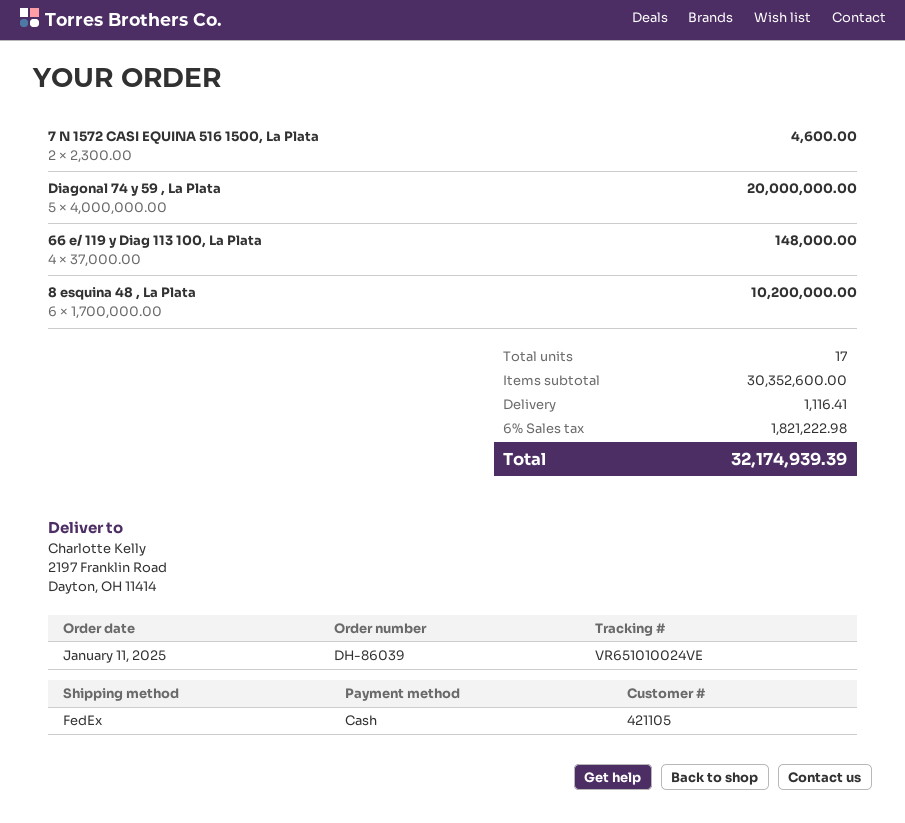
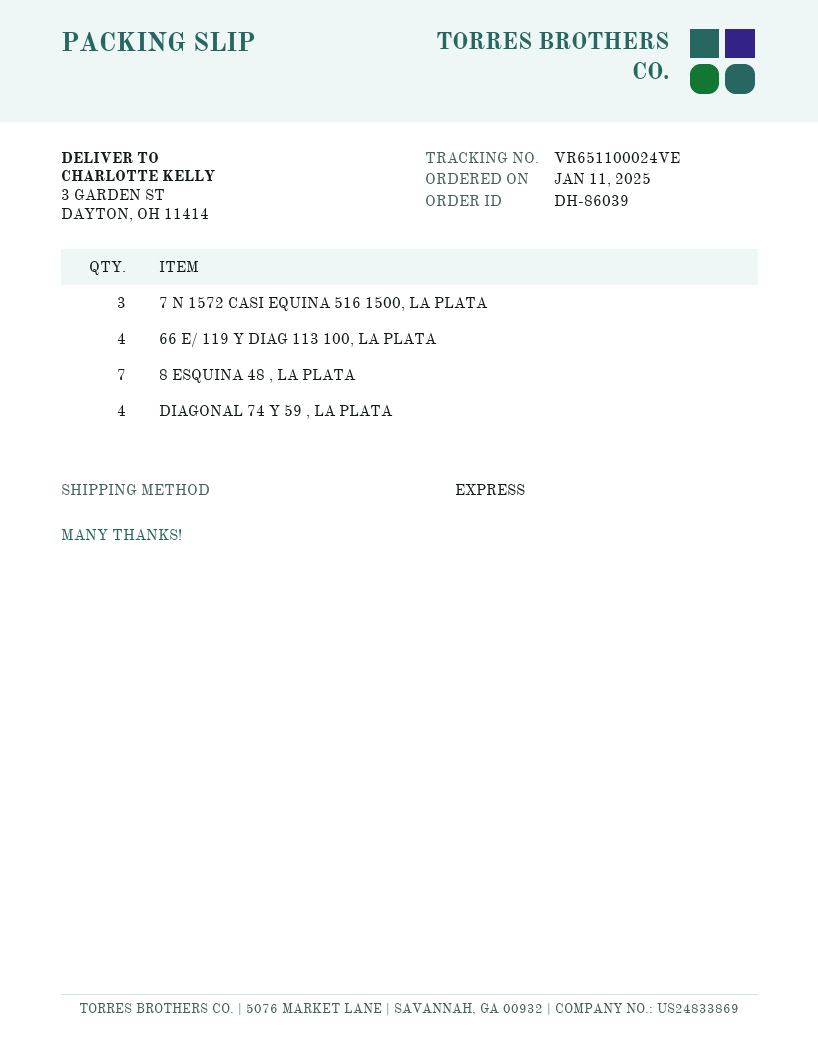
shipping method: FedEx -> express
tracking number: VR651010024VE -> VR651100024VE
ship to: 2197 Franklin Road, Dayton, OH 11414 -> 3 GARDEN ST, DAYTON, OH 11414
7 N 1572 CASI EQUINA 516 1500, La Plata: 2 -> 3
Diagonal 74 y 59 , La Plata: 5 -> 4
8 esquina 48 , La Plata: 6 -> 7

